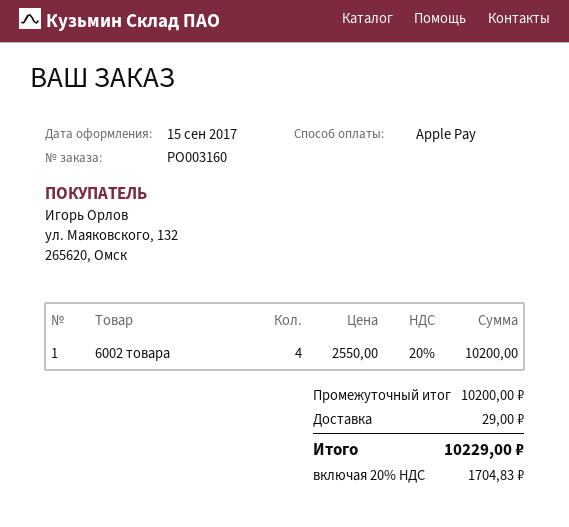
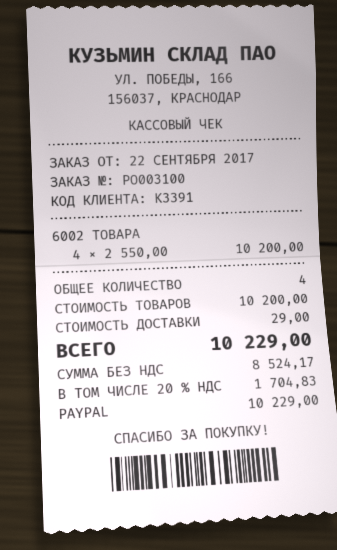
order number: PO003160 -> PO003100
order date: 2017-09-15 -> 2017-09-22
payment method: Apple Pay -> PayPal

